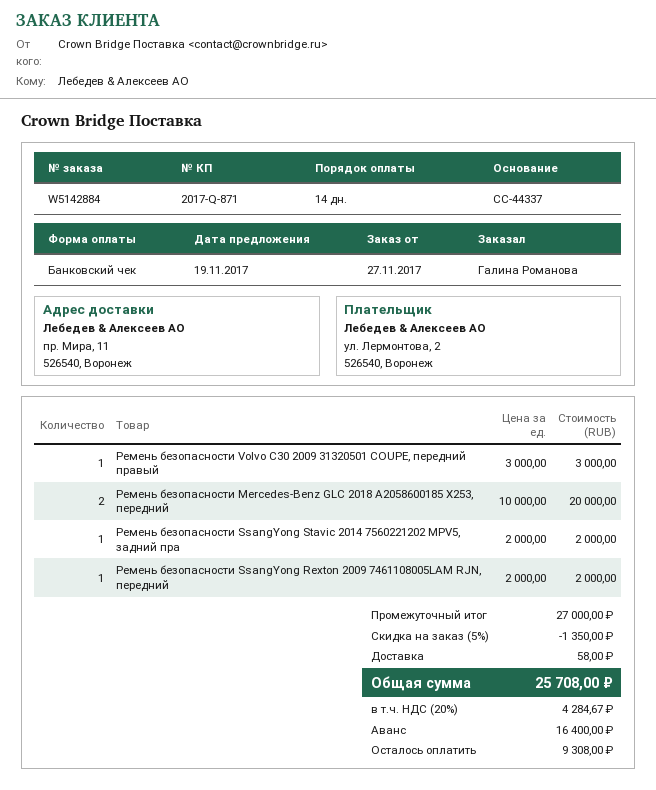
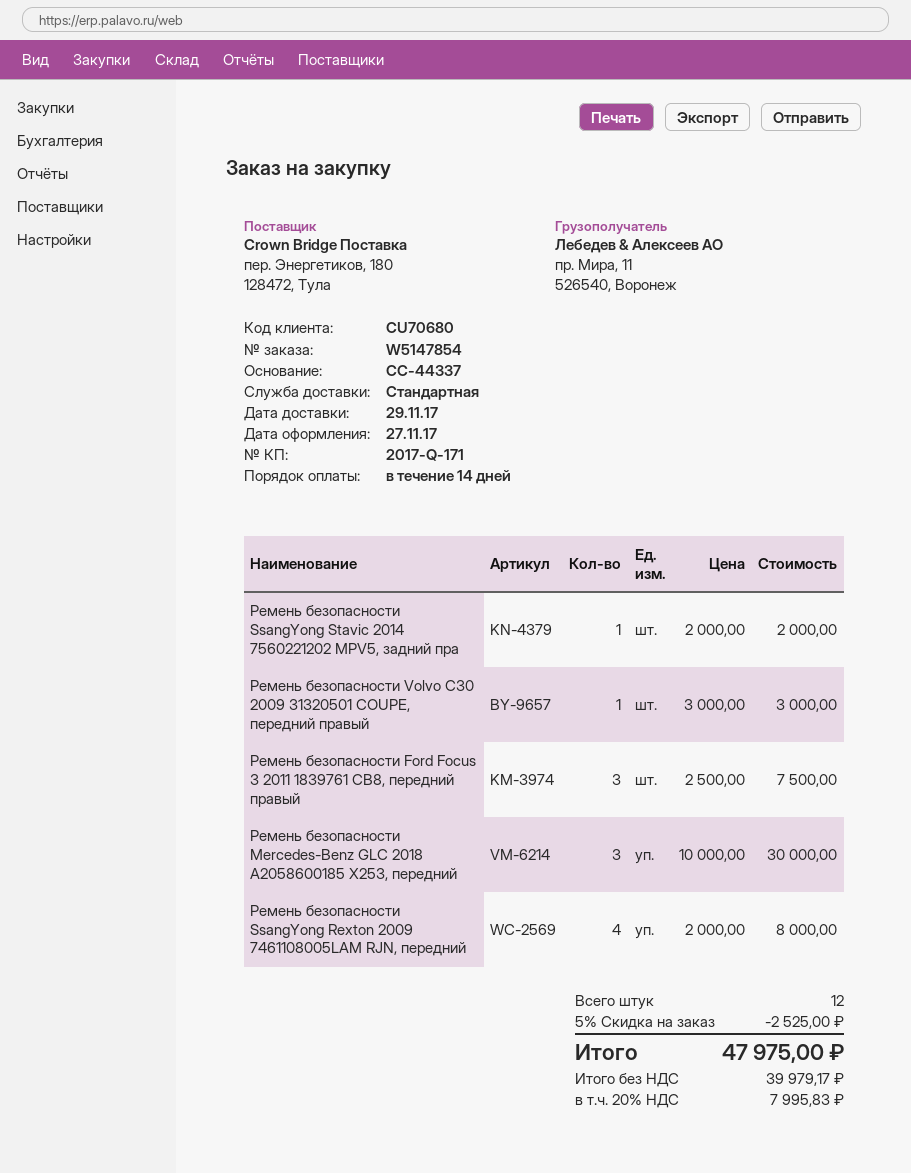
quote number: 2017-Q-871 -> 2017-Q-171
order number: W5142884 -> W5147854
Ремень безопасности Mercedes-Benz GLC 2018 A2058600185 X253, передний: 2 x 10000.00 = 20000.00 -> 3 x 10000.00 = 30000.00
Ремень безопасности SsangYong Rexton 2009 7461108005LAM RJN, передний: 1 x 2000.00 = 2000.00 -> 4 x 2000.00 = 8000.00
Ремень безопасности Ford Focus 3 2011 1839761 CB8, передний правый: none -> 3 x 2500.00 = 7500.00
discount: 5% = 1350.00 -> 5% = 2525.00
shipping: 58.00 -> none
tax: 20% = 4284.67 -> 20% = 7995.83
total: 25708.00 -> 47975.00

